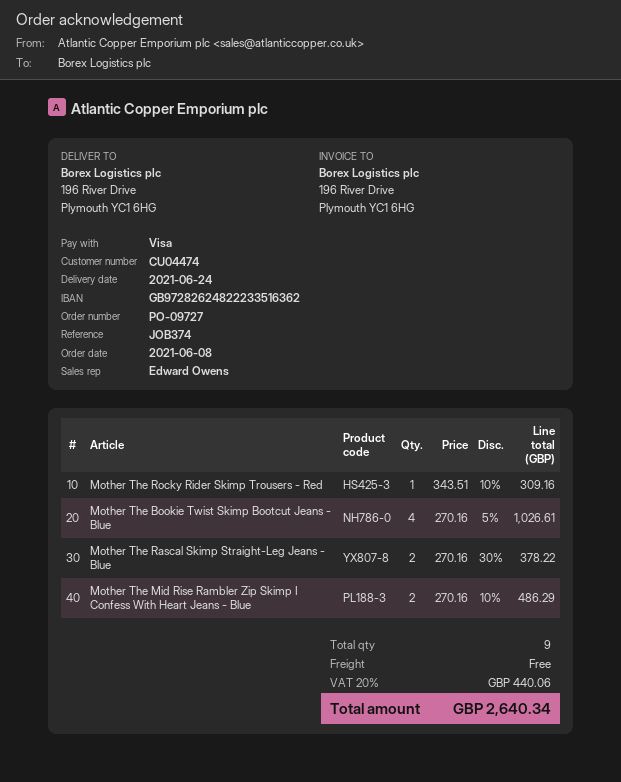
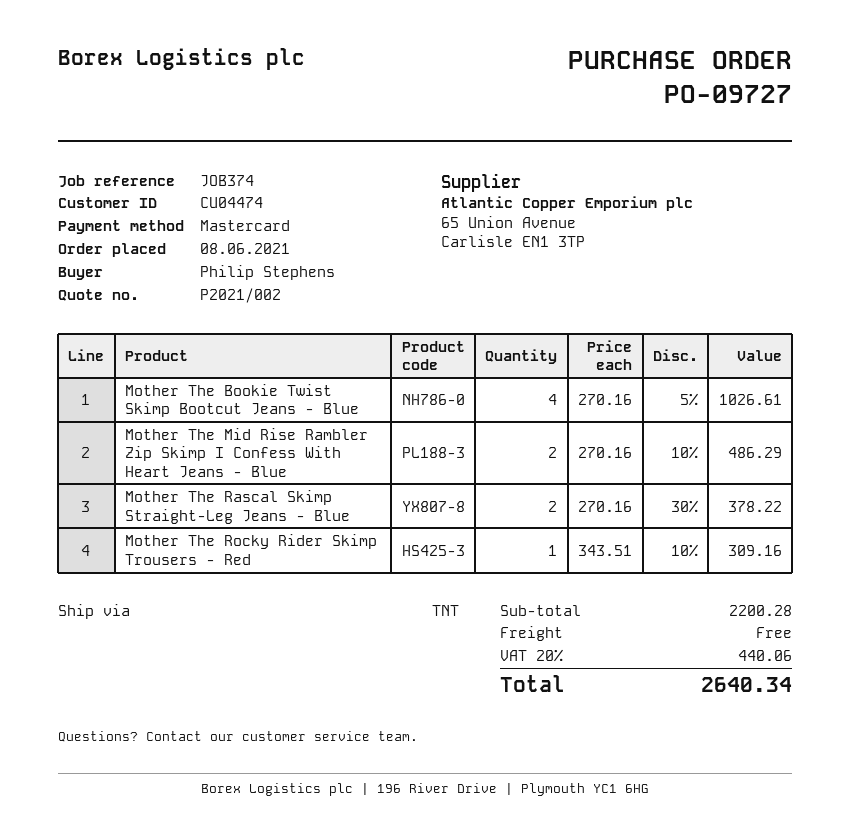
payment method: Visa -> Mastercard

